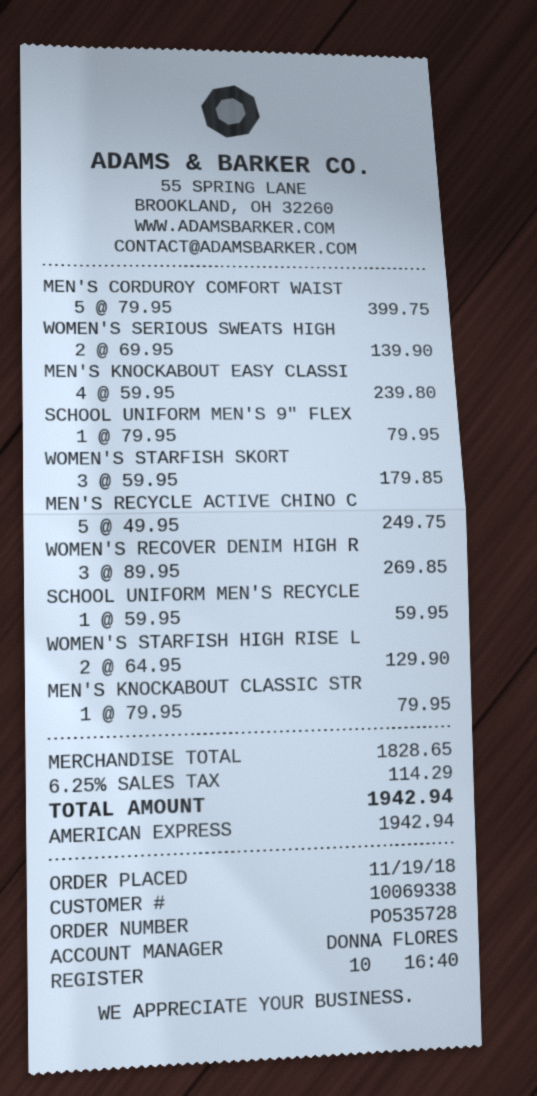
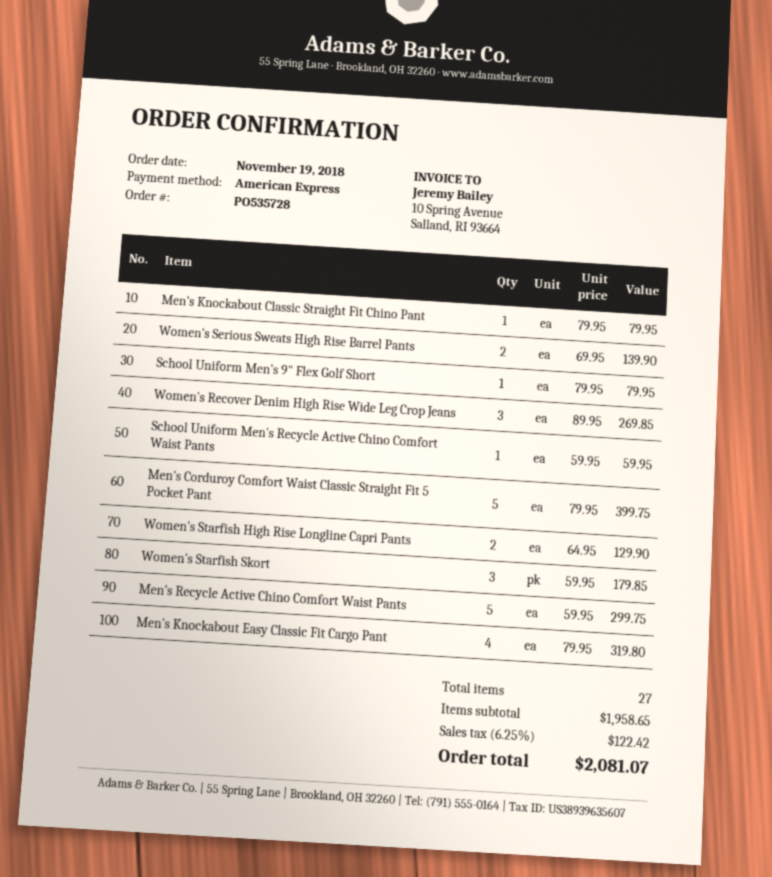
MEN'S KNOCKABOUT EASY CLASSI: 4 x 59.95 = 239.80 -> 4 x 79.95 = 319.80
MEN'S RECYCLE ACTIVE CHINO C: 5 x 49.95 = 249.75 -> 5 x 59.95 = 299.75
subtotal: 1828.65 -> 1958.65
tax: 6.25% = 114.29 -> 6.25% = 122.42
total: 1942.94 -> 2081.07

